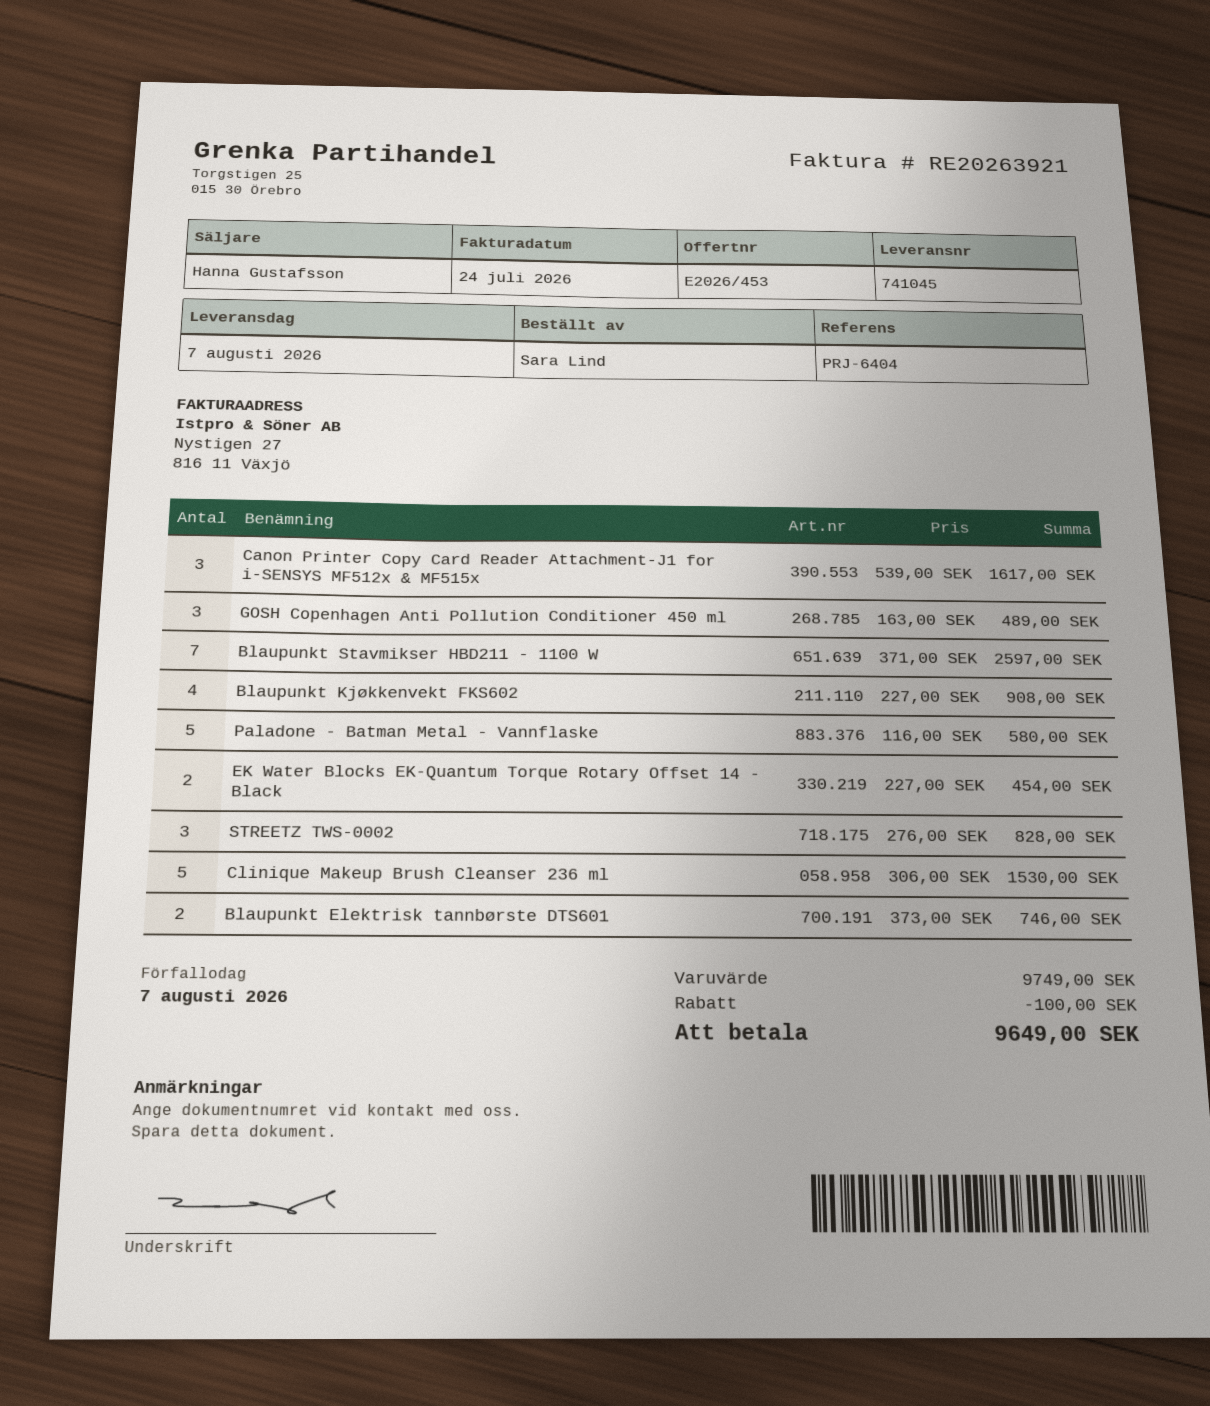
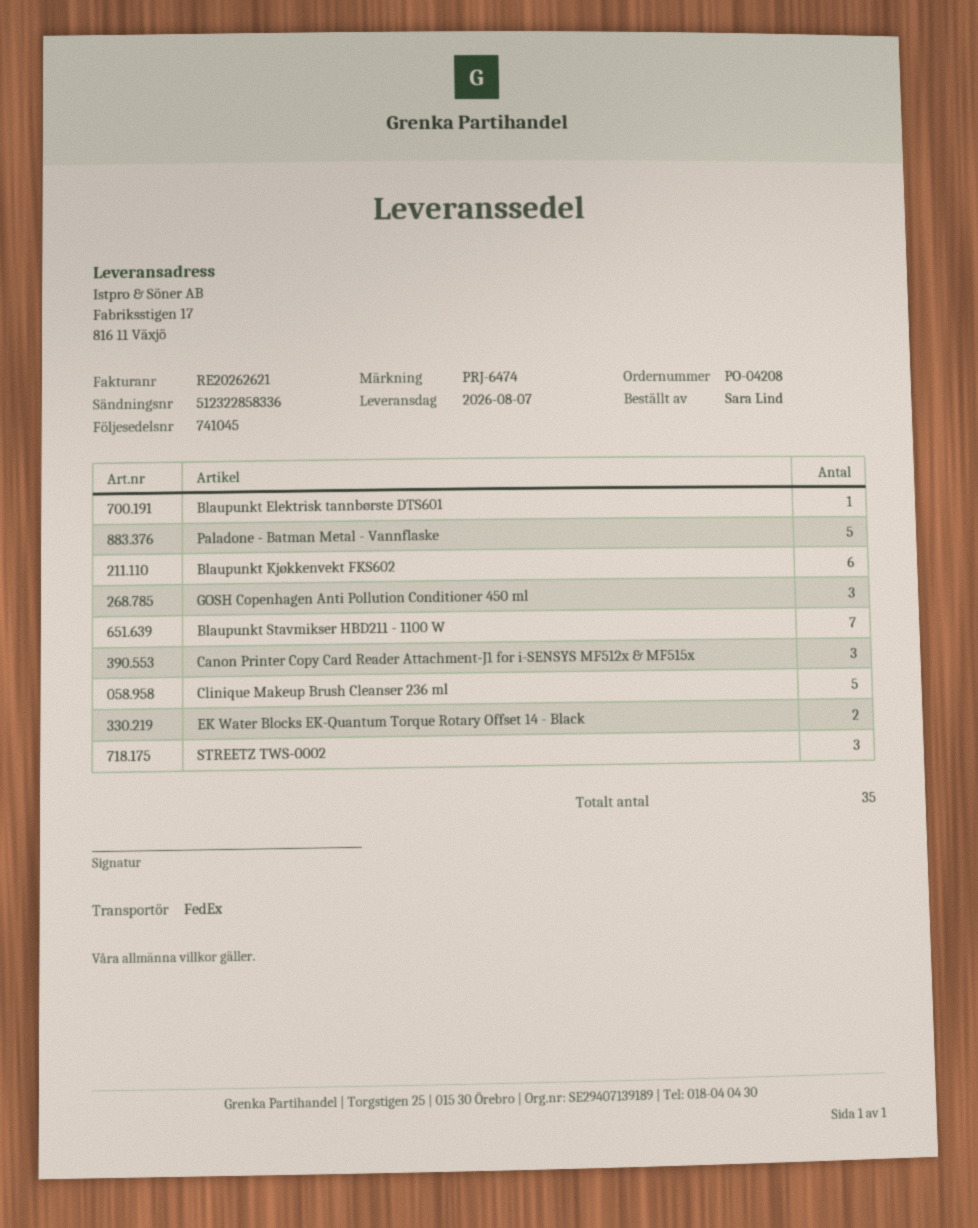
invoice number: RE20263921 -> RE20262621
reference: PRJ-6404 -> PRJ-6474
Blaupunkt Kjøkkenvekt FKS602: 4 -> 6
Blaupunkt Elektrisk tannbørste DTS601: 2 -> 1

